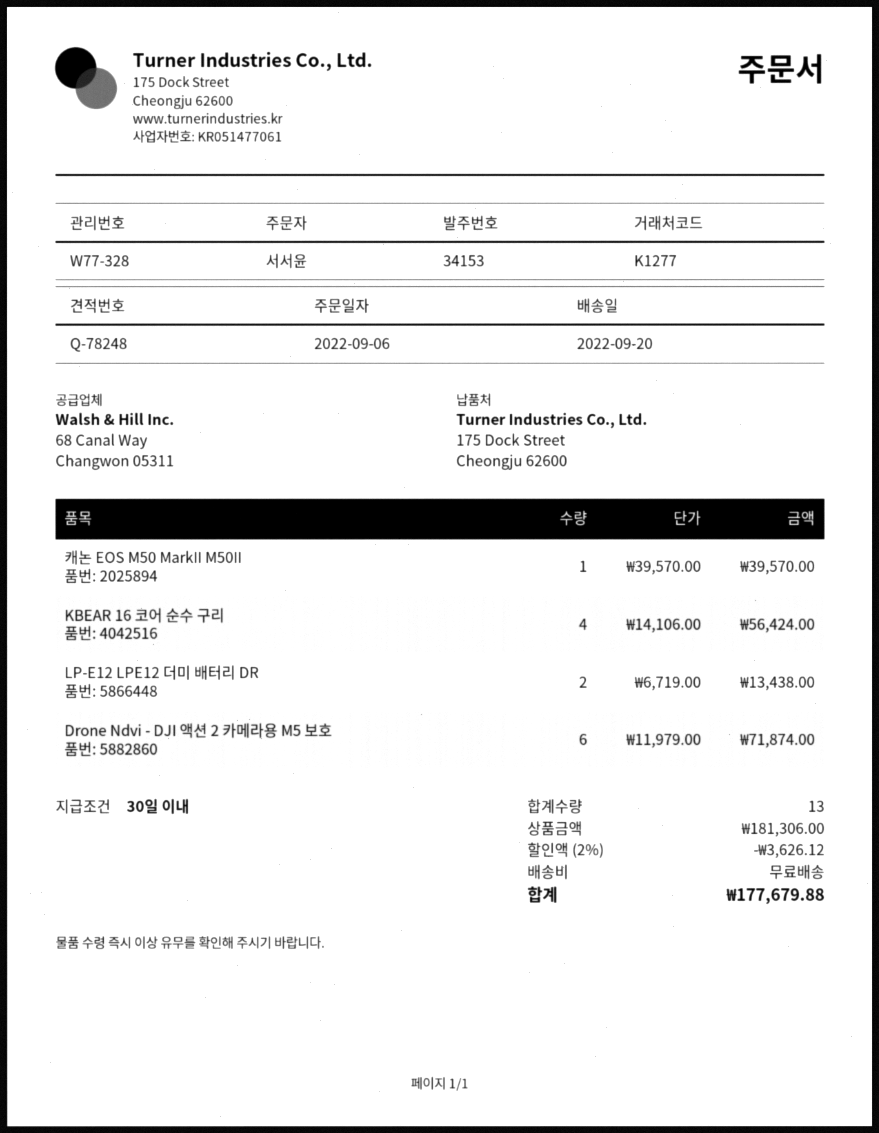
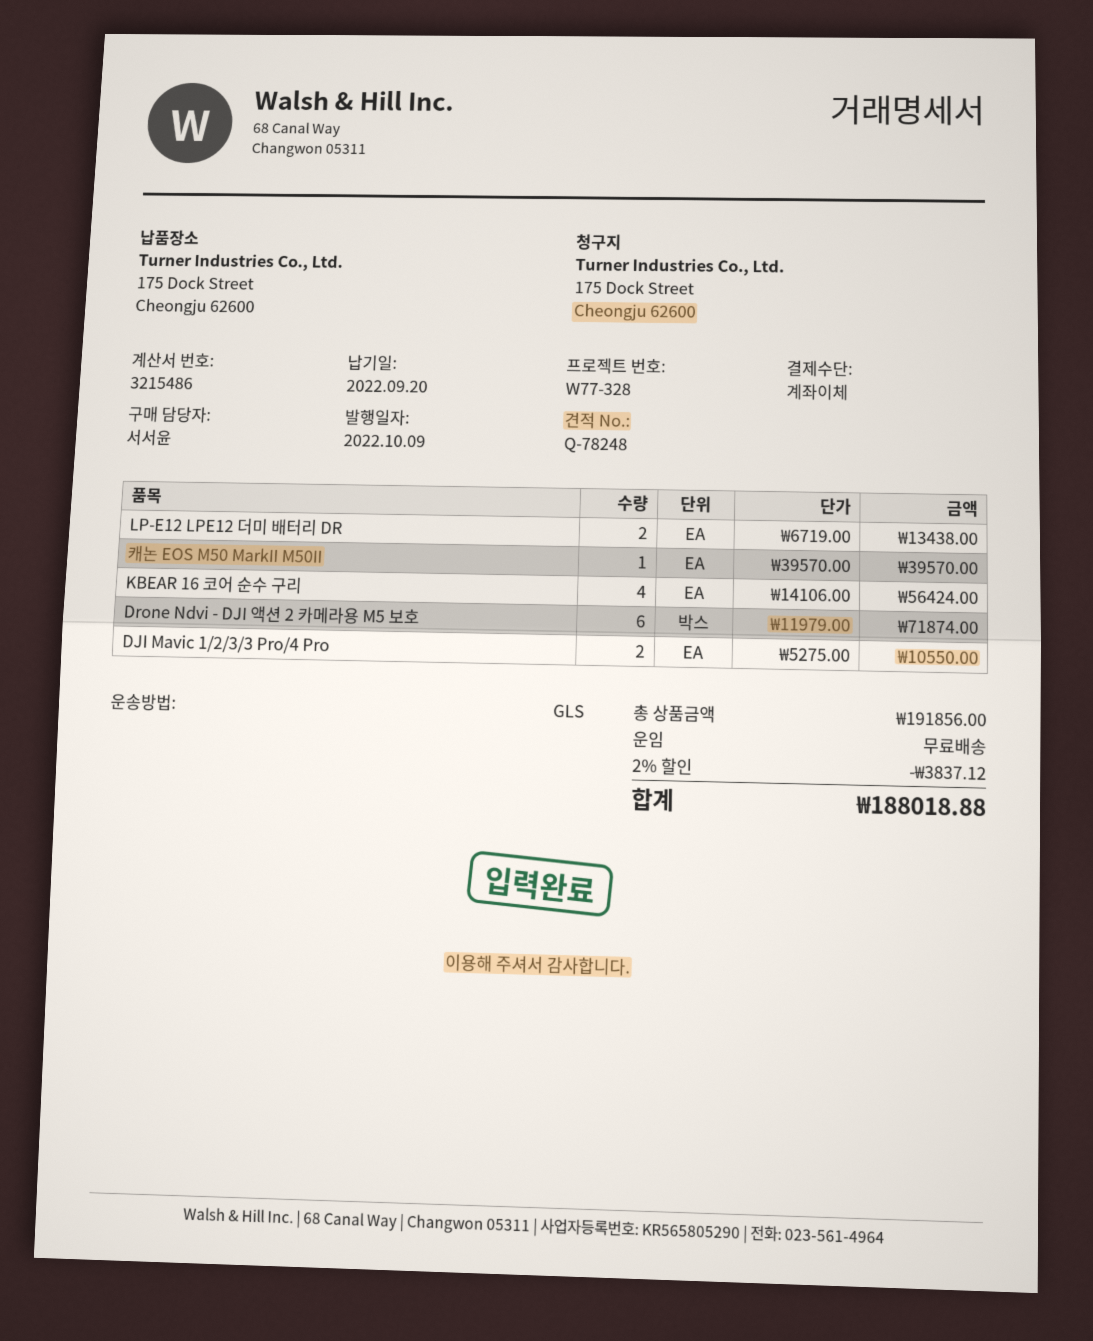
DJI Mavic 1/2/3/3 Pro/4 Pro: none -> 2 x 5275.00 = 10550.00
subtotal: 181306.00 -> 191856.00
discount: 2% = 3626.12 -> 2% = 3837.12
total: 177679.88 -> 188018.88

